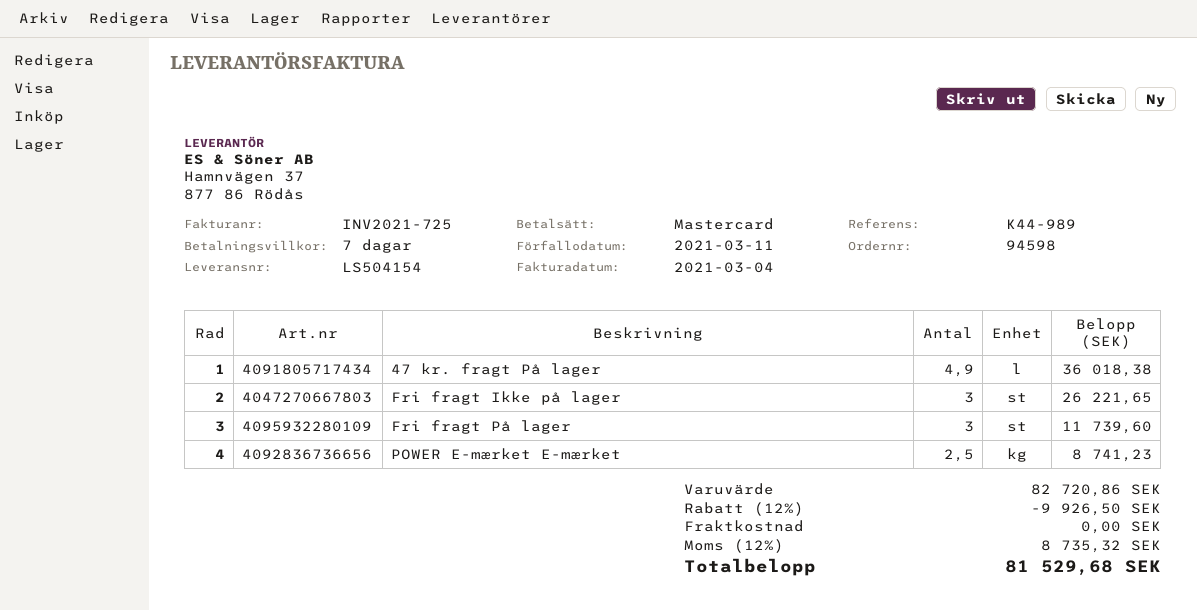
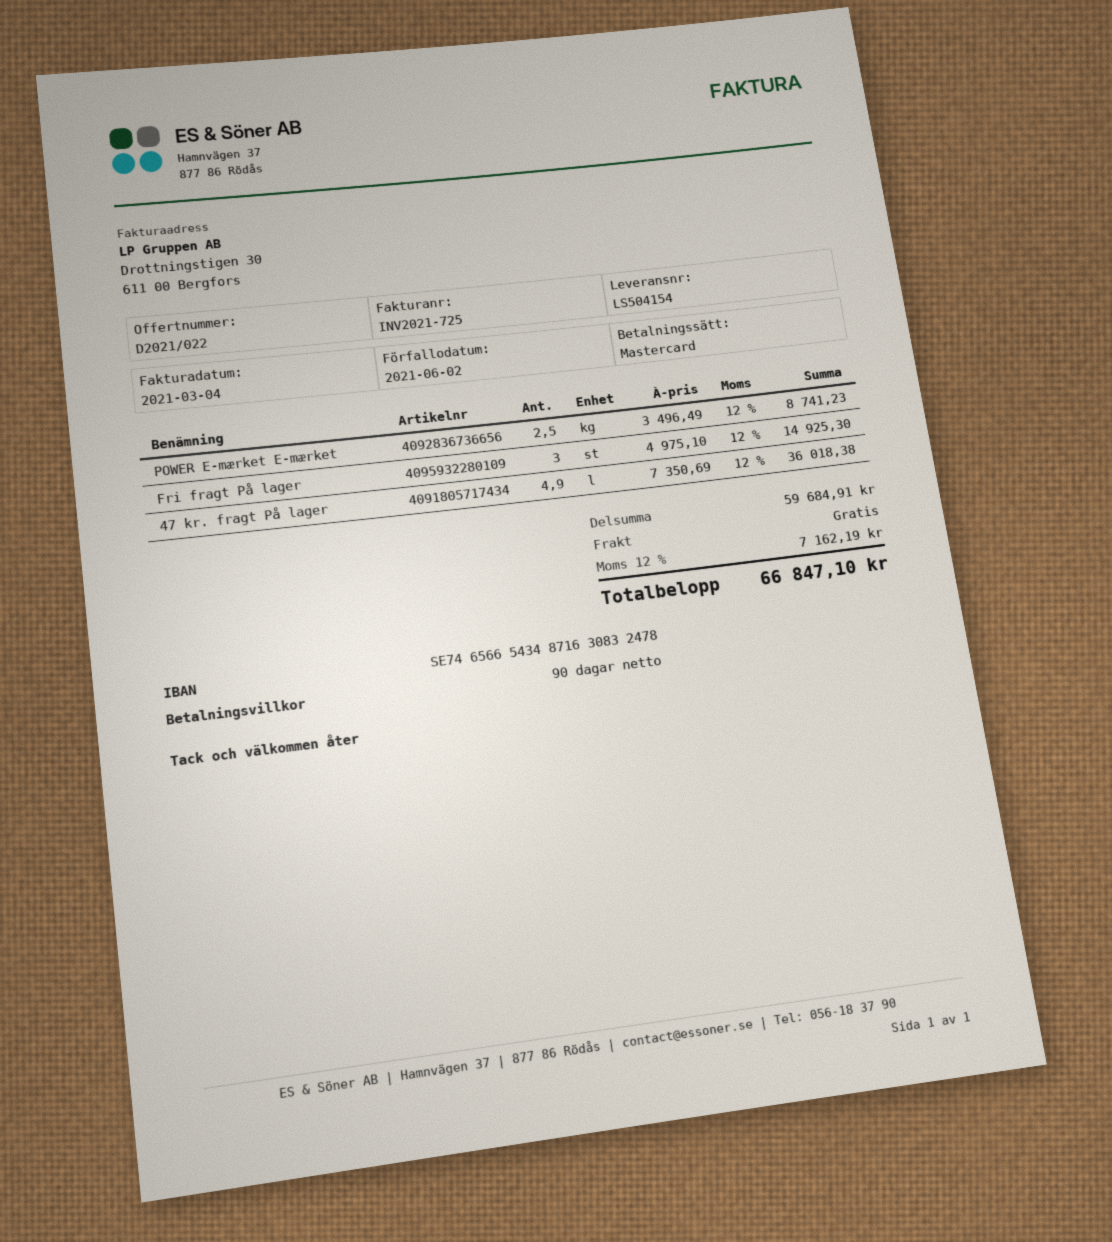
payment terms: 7 days -> 90 days
due date: 2021-03-11 -> 2021-06-02
Fri fragt Ikke på lager: 3 for 26221.65 -> none
Fri fragt På lager: 3 for 11739.60 -> 3 for 14925.30
subtotal: 82720.86 -> 59684.91
discount: 12% = 9926.50 -> none
tax: 12% = 8735.32 -> 12% = 7162.19
total: 81529.68 -> 66847.10

